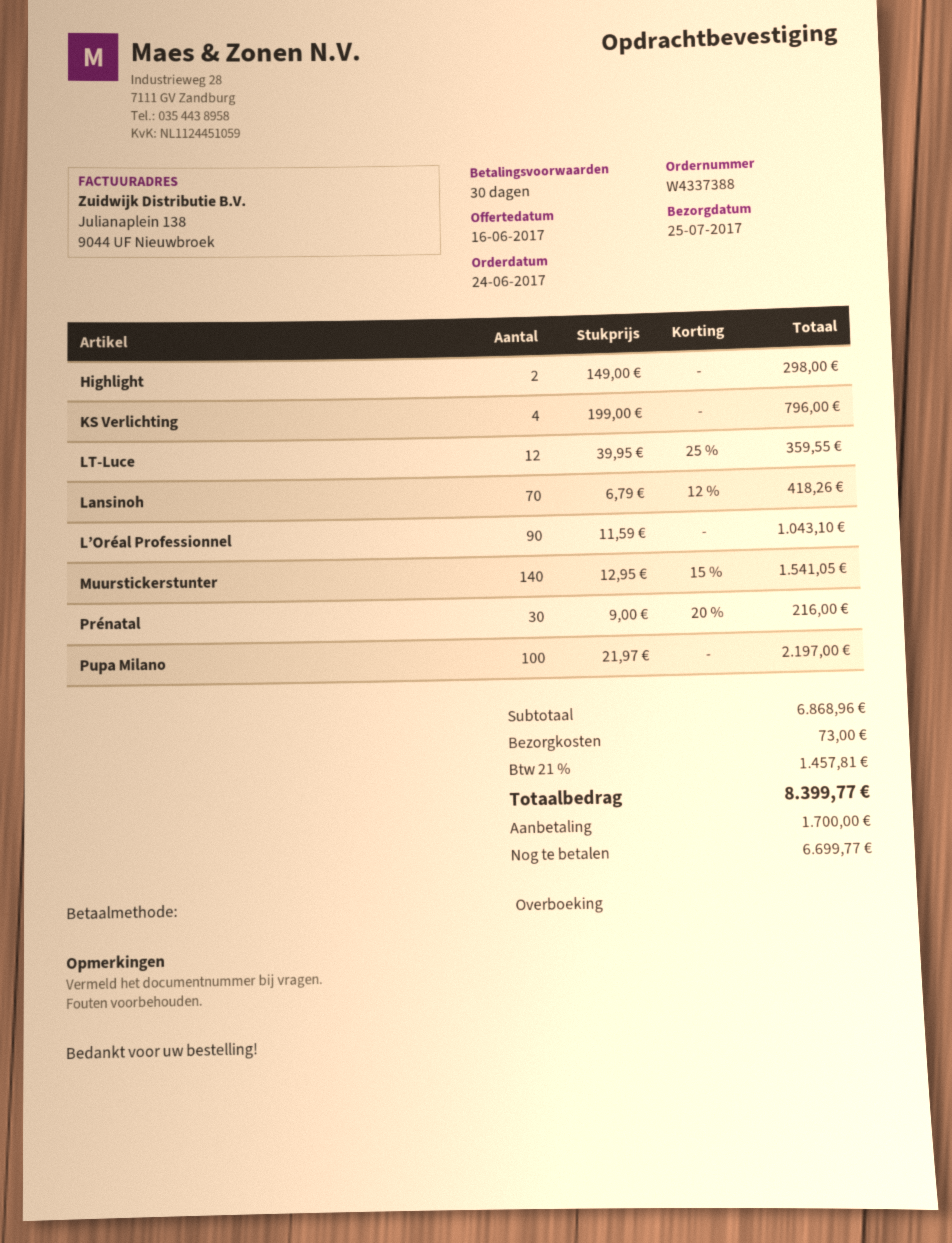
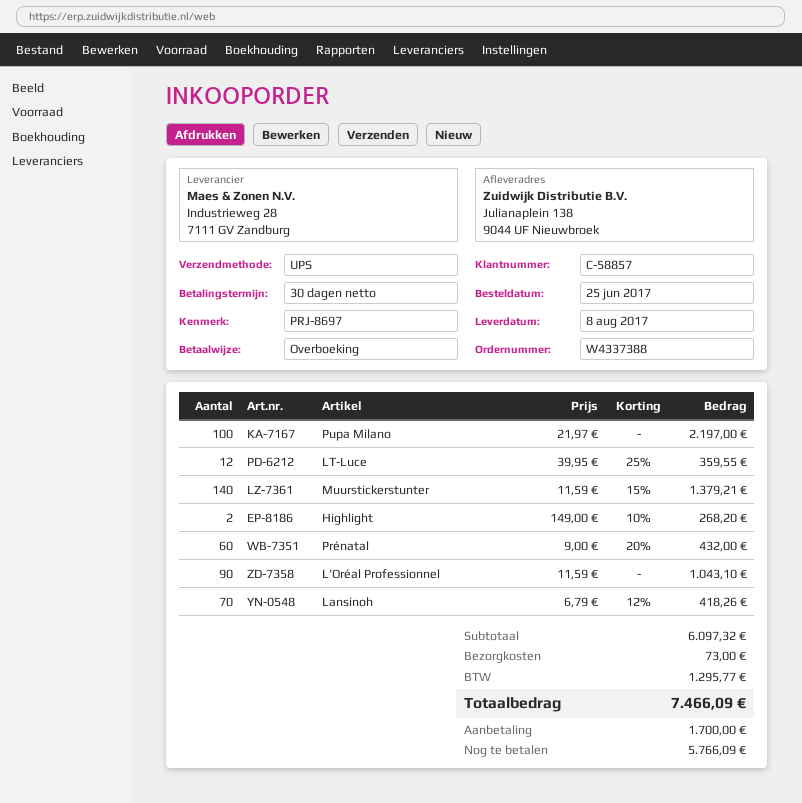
order date: 2017-06-24 -> 2017-06-25
delivery date: 2017-07-25 -> 2017-08-08
Highlight: 2 x 149.00 = 298.00 -> 2 x 149.00 - 10% = 268.20
KS Verlichting: 4 x 199.00 = 796.00 -> none
Muurstickerstunter: 140 x 12.95 - 15% = 1541.05 -> 140 x 11.59 - 15% = 1379.21
Prénatal: 30 x 9.00 - 20% = 216.00 -> 60 x 9.00 - 20% = 432.00
subtotal: 6868.96 -> 6097.32
tax: 1457.81 -> 1295.77
total: 8399.77 -> 7466.09
balance: 6699.77 -> 5766.09

